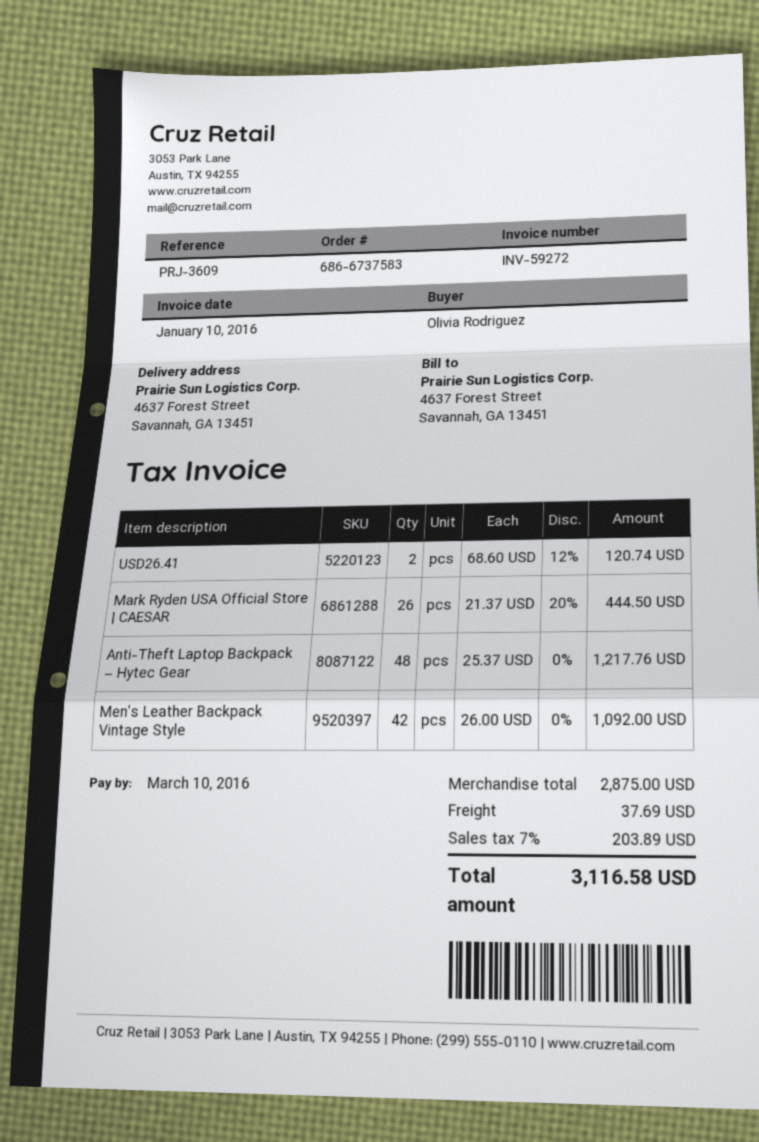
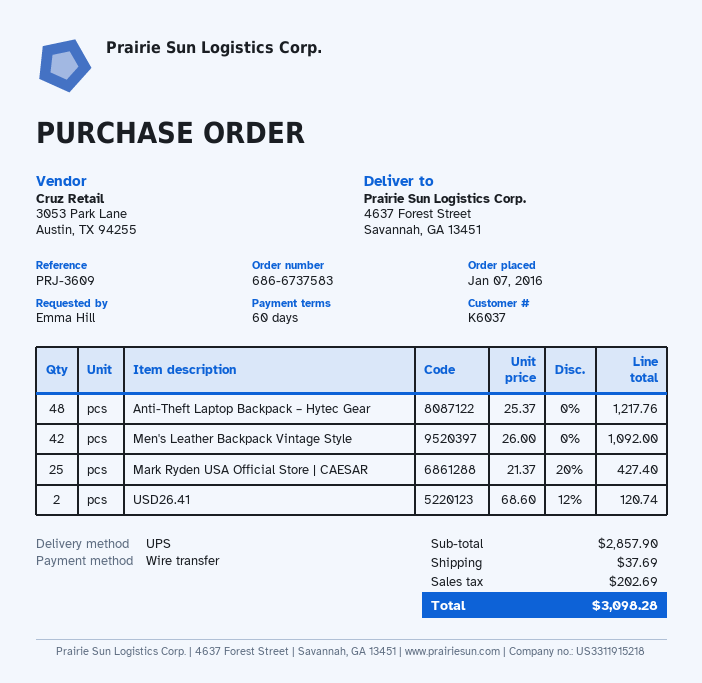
ordered by: Olivia Rodriguez -> Emma Hill
Mark Ryden USA Official Store | CAESAR: 26 x 21.37 - 20% = 444.50 -> 25 x 21.37 - 20% = 427.40
subtotal: 2875.00 -> 2857.90
tax: 203.89 -> 202.69
total: 3116.58 -> 3098.28

